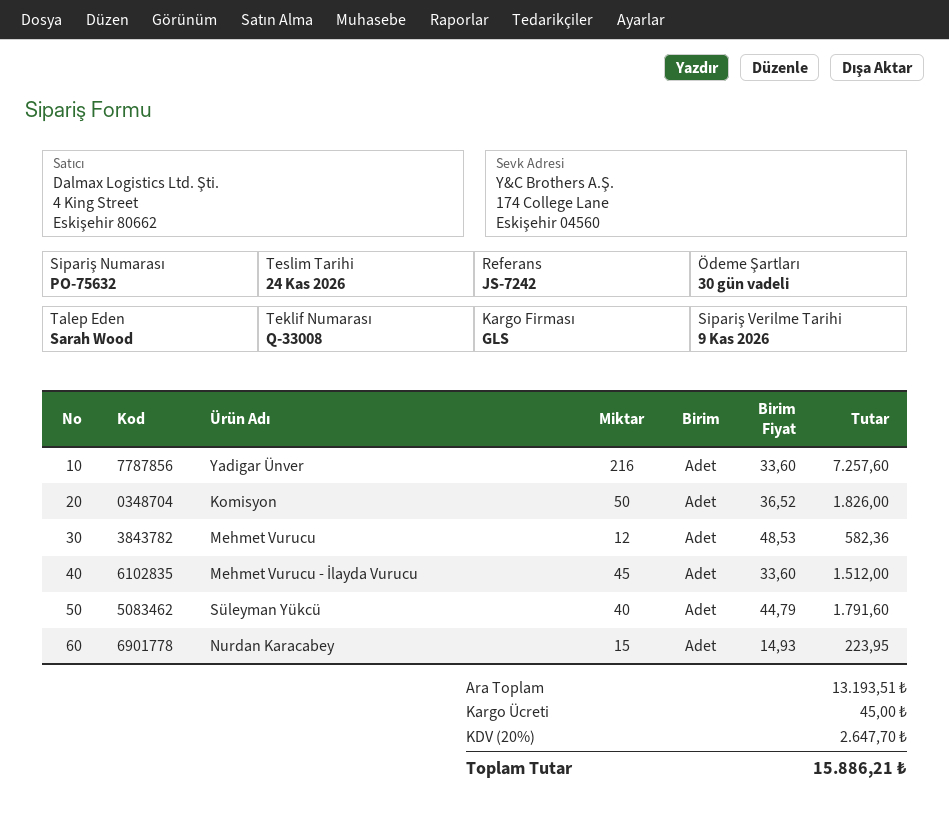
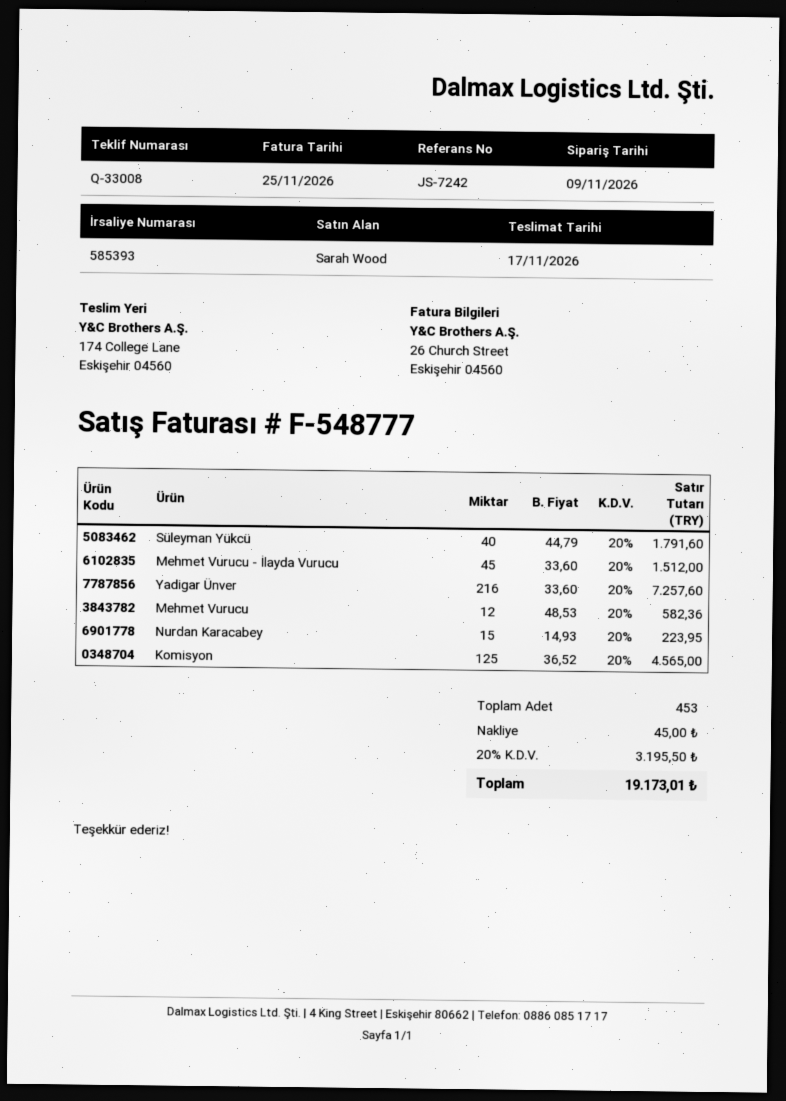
delivery date: 2026-11-24 -> 2026-11-17
Komisyon: 50 x 36.52 = 1826.00 -> 125 x 36.52 = 4565.00
tax: 20% = 2647.70 -> 20% = 3195.50
total: 15886.21 -> 19173.01

